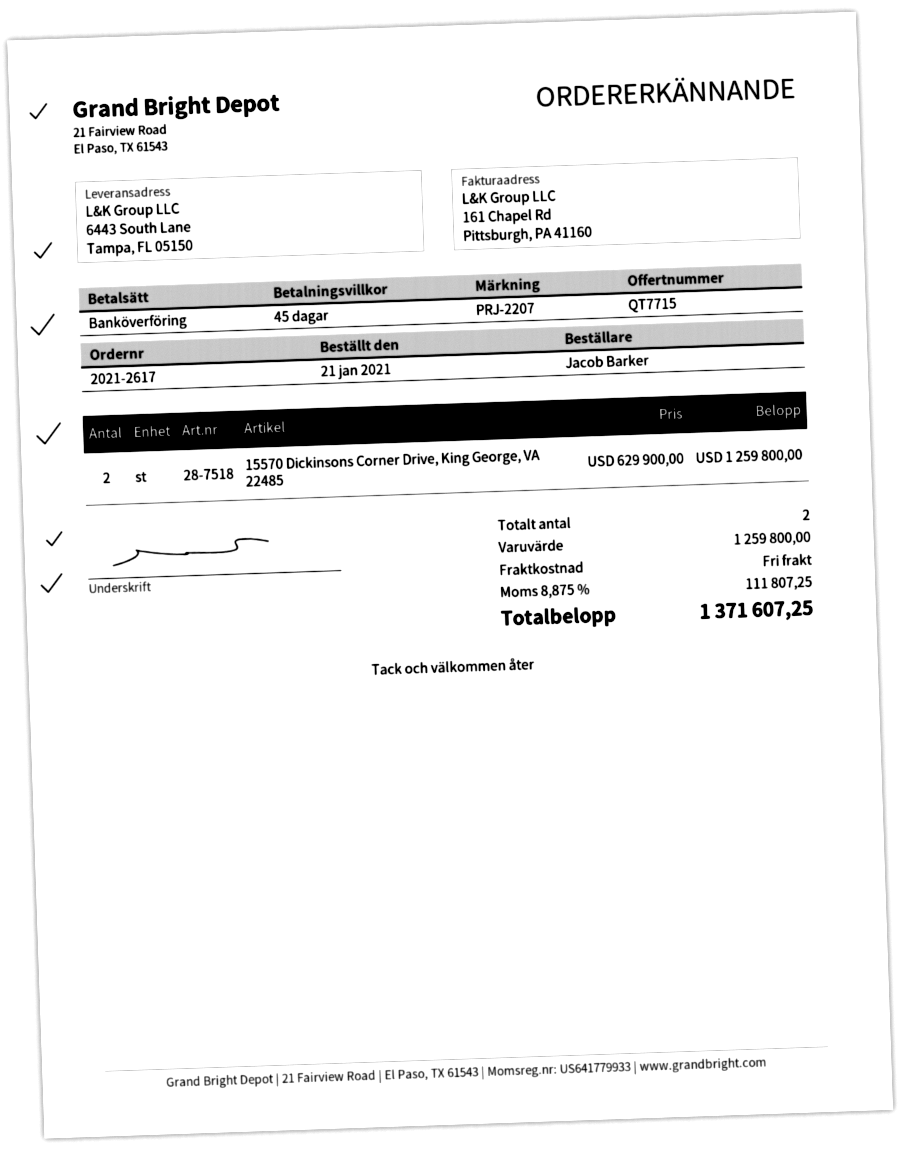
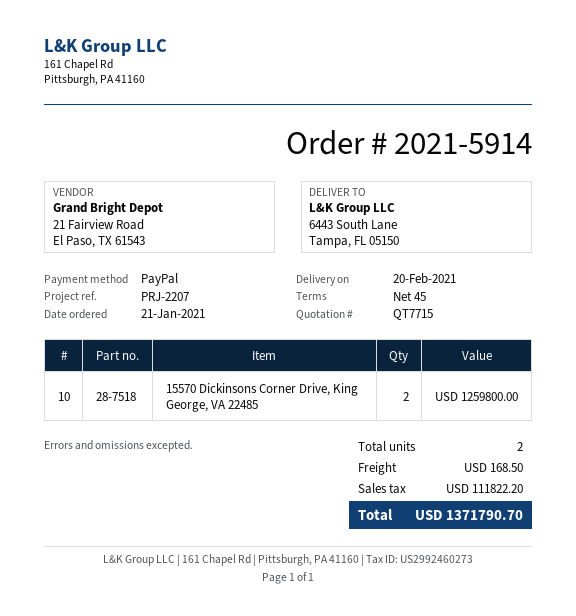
order number: 2021-2617 -> 2021-5914
payment method: bank transfer -> PayPal
shipping: 0.00 -> 168.50
tax: 111807.25 -> 111822.20
total: 1371607.25 -> 1371790.70

